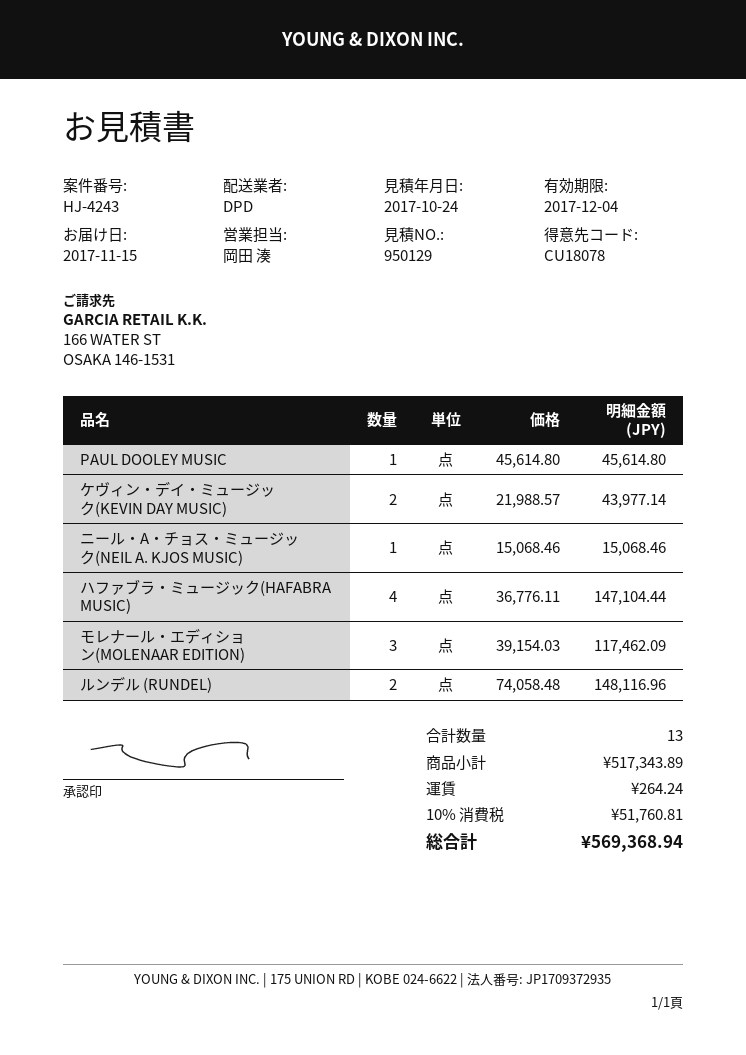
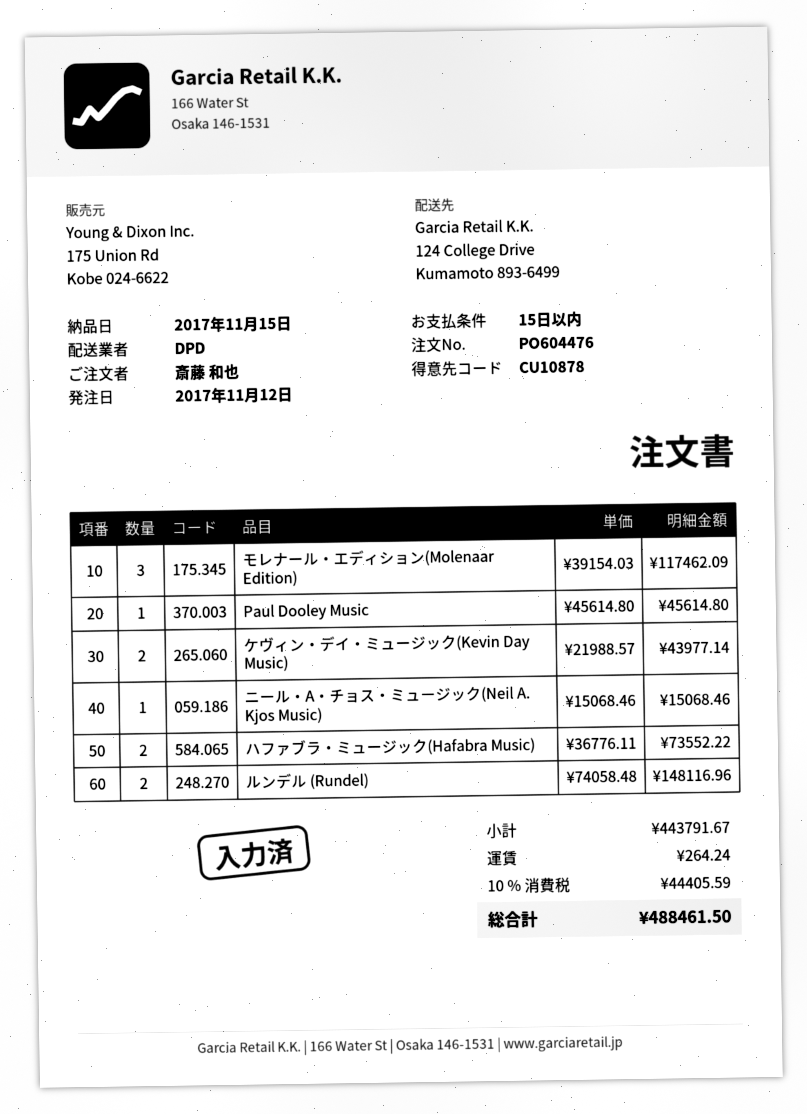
customer number: CU18078 -> CU10878
ハファブラ・ミュージック(HAFABRA MUSIC): 4 x 36776.11 = 147104.44 -> 2 x 36776.11 = 73552.22
subtotal: 517343.89 -> 443791.67
tax: 10% = 51760.81 -> 10% = 44405.59
total: 569368.94 -> 488461.50

